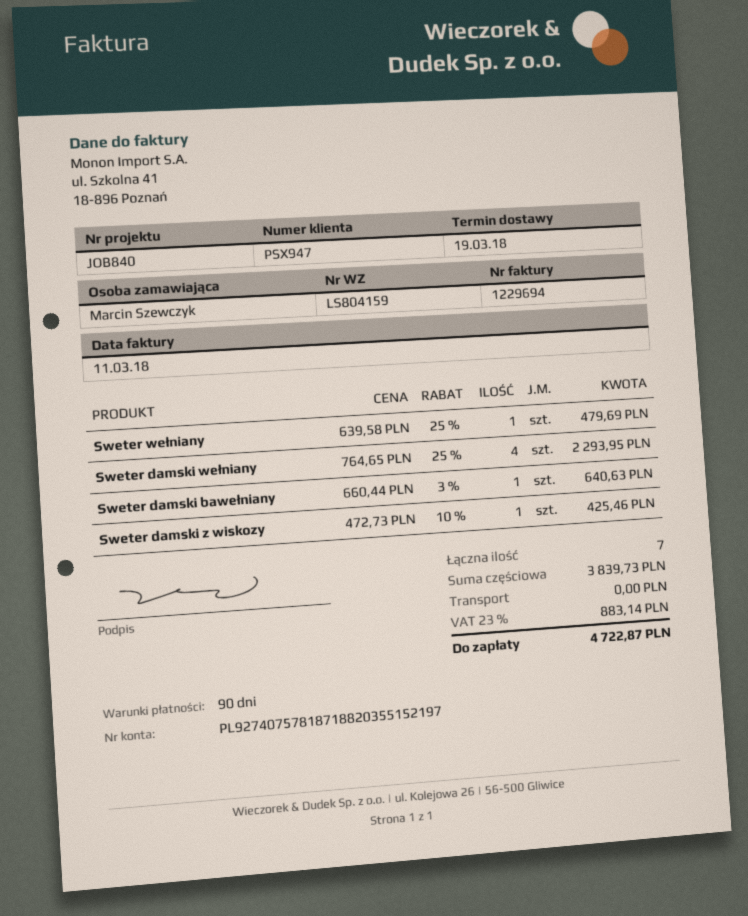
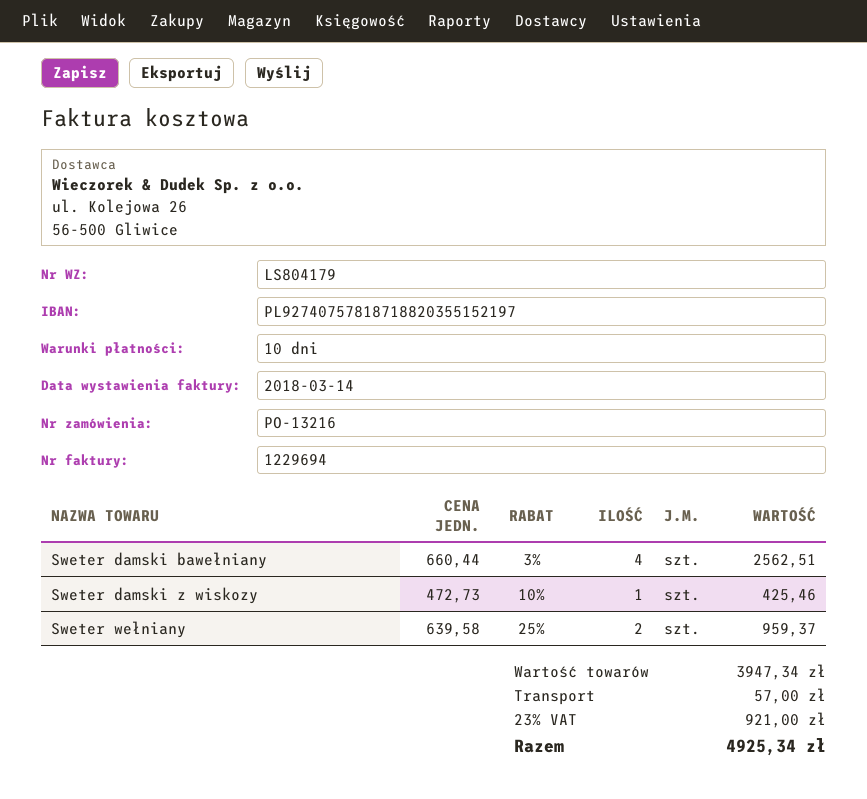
delivery note number: LS804159 -> LS804179
invoice date: 2018-03-11 -> 2018-03-14
payment terms: 90 days -> 10 days
Sweter wełniany: 1 x 639.58 - 25% = 479.69 -> 2 x 639.58 - 25% = 959.37
Sweter damski wełniany: 4 x 764.65 - 25% = 2293.95 -> none
Sweter damski bawełniany: 1 x 660.44 - 3% = 640.63 -> 4 x 660.44 - 3% = 2562.51
subtotal: 3839.73 -> 3947.34
shipping: 0.00 -> 57.00
tax: 23% = 883.14 -> 23% = 921.00
total: 4722.87 -> 4925.34

